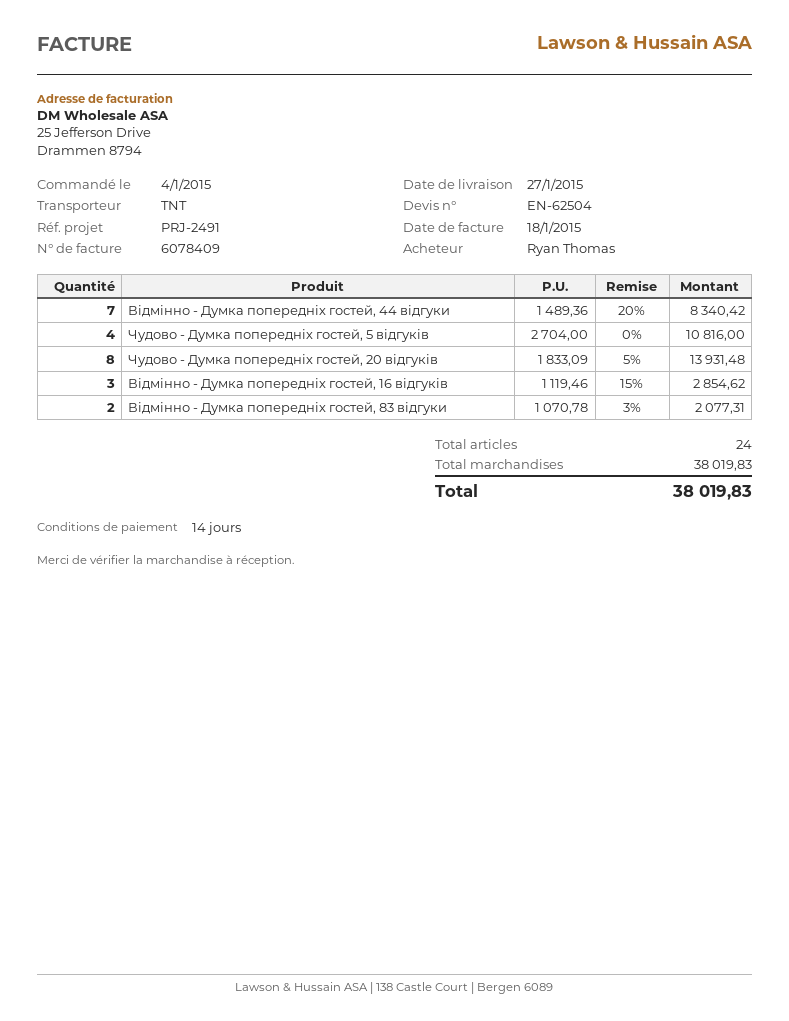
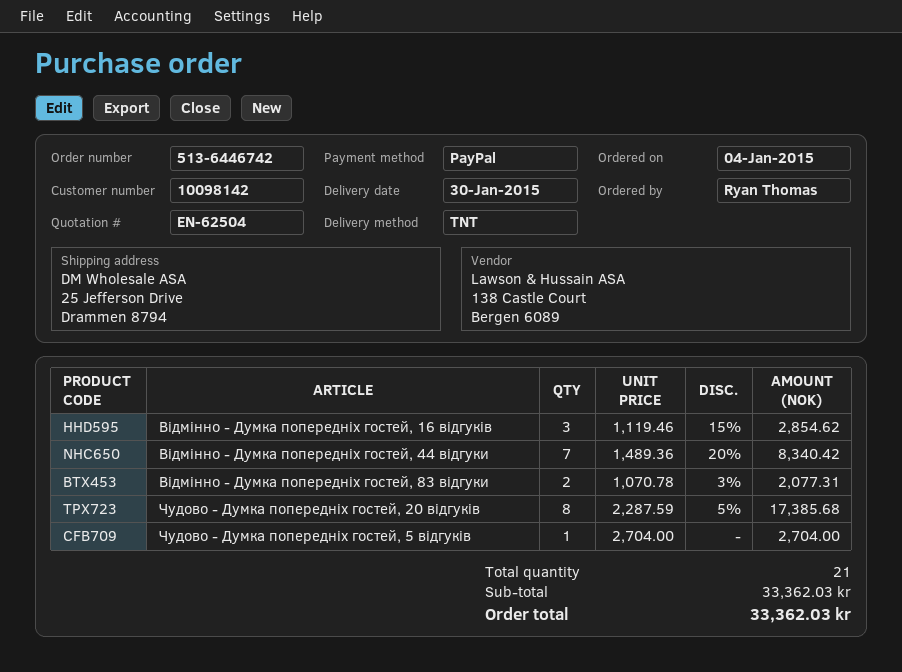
delivery date: 2015-01-27 -> 2015-01-30
Чудово - Думка попередніх гостей, 5 відгуків: 4 x 2704.00 = 10816.00 -> 1 x 2704.00 = 2704.00
Чудово - Думка попередніх гостей, 20 відгуків: 8 x 1833.09 - 5% = 13931.48 -> 8 x 2287.59 - 5% = 17385.68
total quantity: 24 -> 21
subtotal: 38019.83 -> 33362.03
total: 38019.83 -> 33362.03

